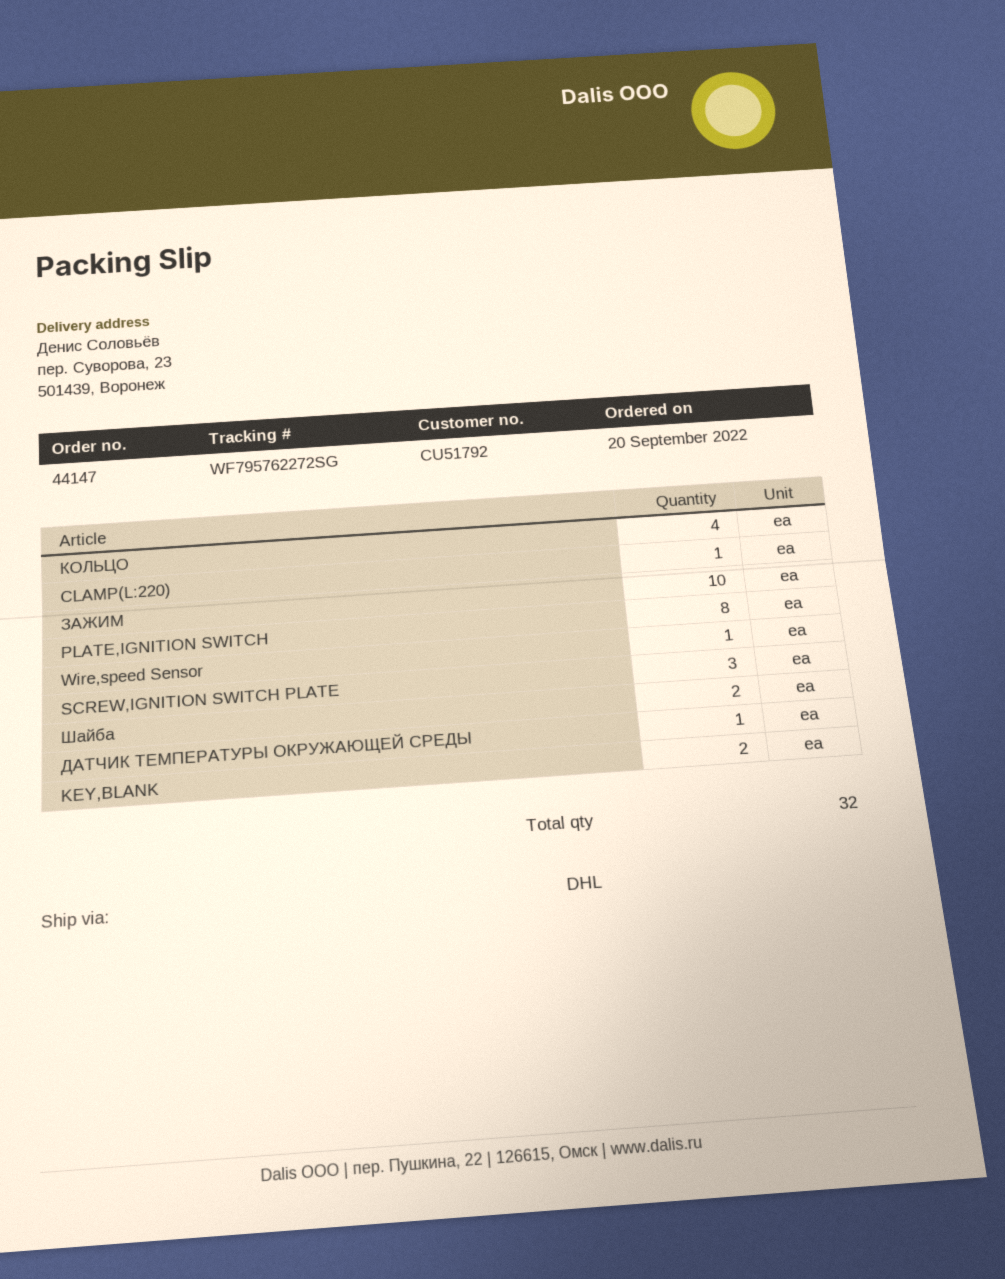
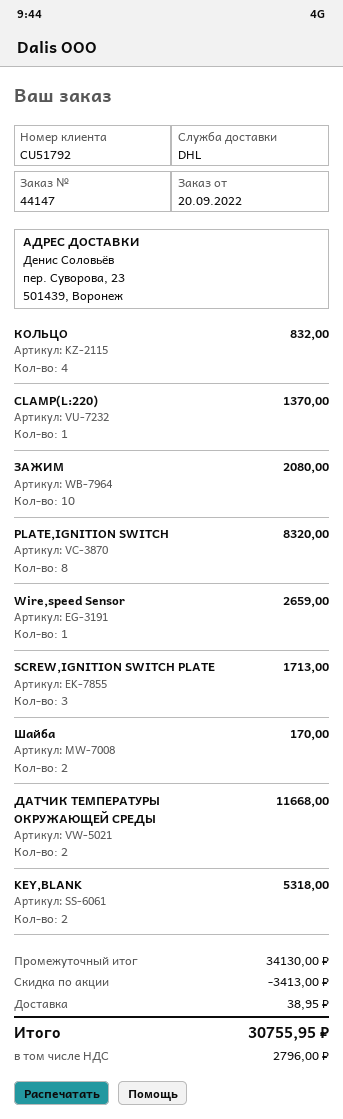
ДАТЧИК ТЕМПЕРАТУРЫ ОКРУЖАЮЩЕЙ СРЕДЫ: 1 -> 2

